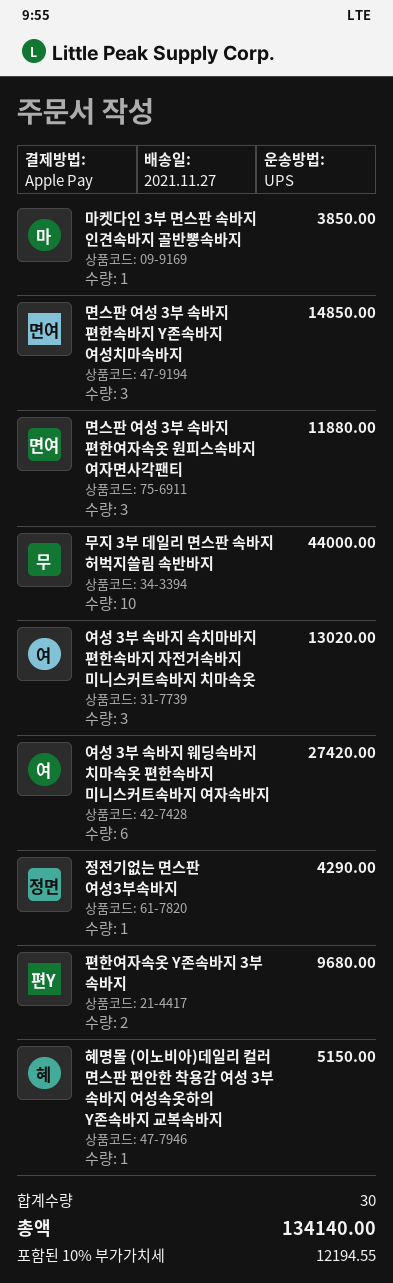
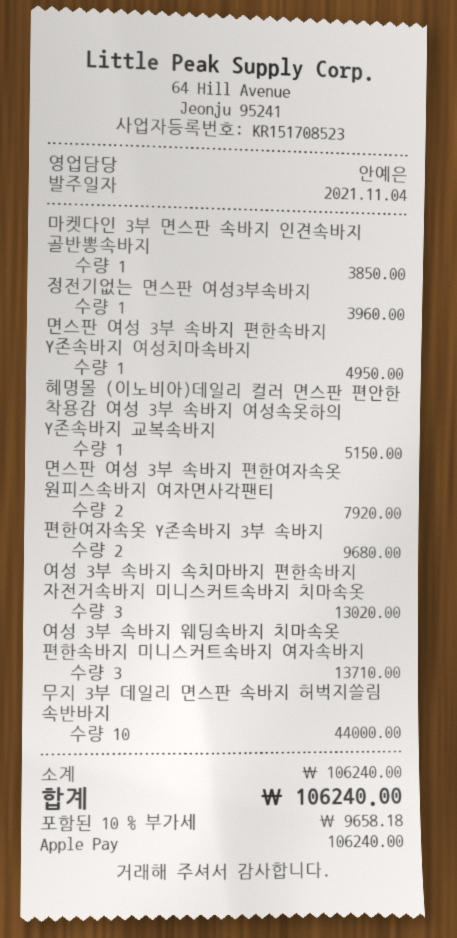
면스판 여성 3부 속바지 편한속바지 Y존속바지 여성치마속바지: 3 for 14850.00 -> 1 for 4950.00
면스판 여성 3부 속바지 편한여자속옷 원피스속바지 여자면사각팬티: 3 for 11880.00 -> 2 for 7920.00
여성 3부 속바지 웨딩속바지 치마속옷 편한속바지 미니스커트속바지 여자속바지: 6 for 27420.00 -> 3 for 13710.00
정전기없는 면스판 여성3부속바지: 1 for 4290.00 -> 1 for 3960.00
tax: 10% = 12194.55 -> 10% = 9658.18
total: 134140.00 -> 106240.00

